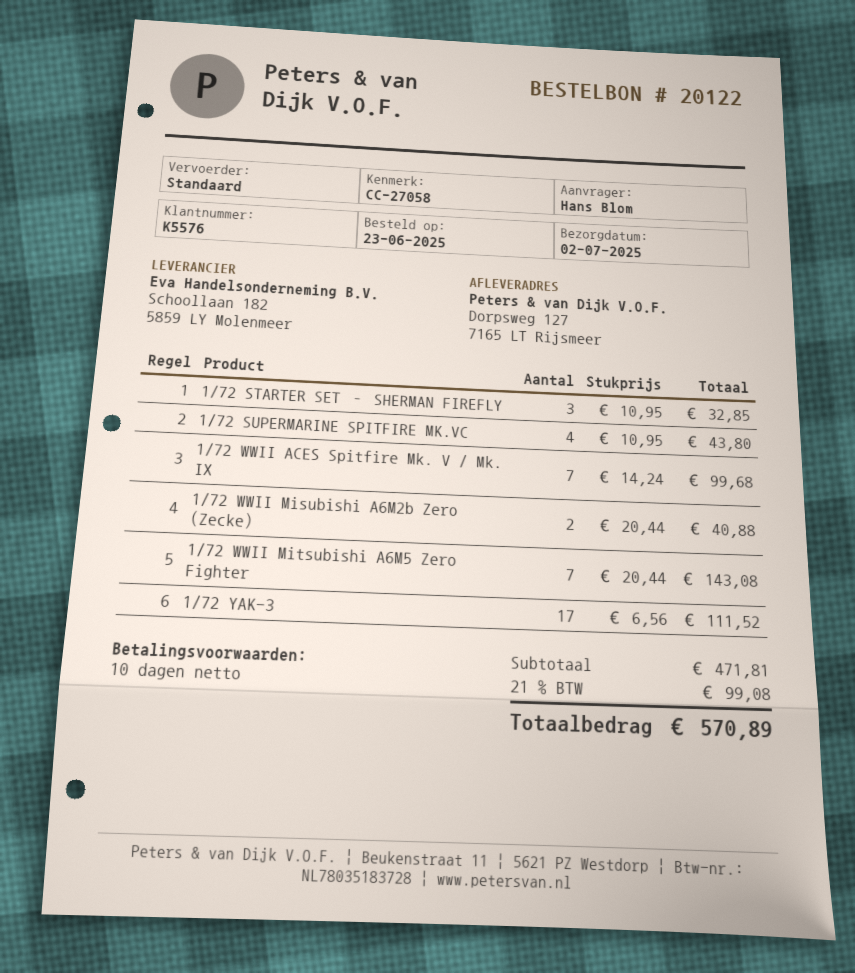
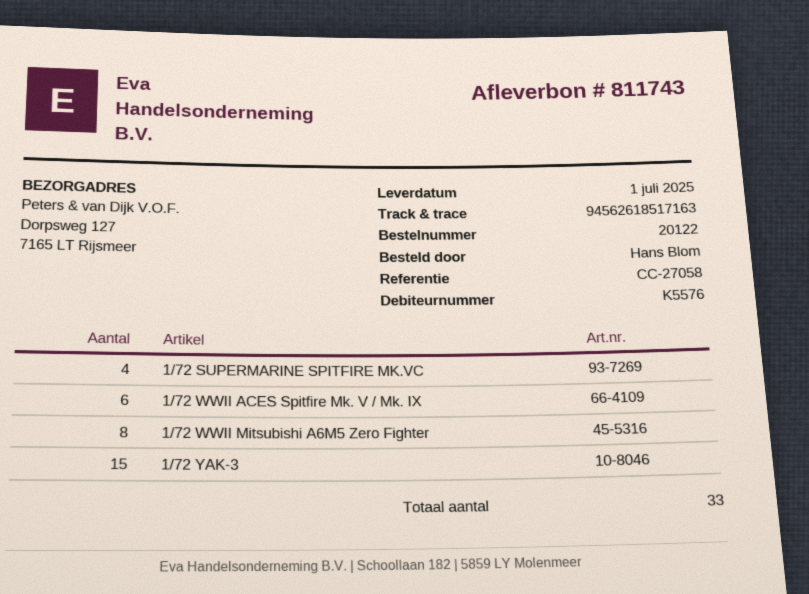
delivery date: 2025-07-02 -> 2025-07-01
1/72 STARTER SET – SHERMAN FIREFLY: 3 -> none
1/72 WWII ACES Spitfire Mk. V / Mk. IX: 7 -> 6
1/72 WWII Misubishi A6M2b Zero (Zecke): 2 -> none
1/72 WWII Mitsubishi A6M5 Zero Fighter: 7 -> 8
1/72 YAK-3: 17 -> 15

